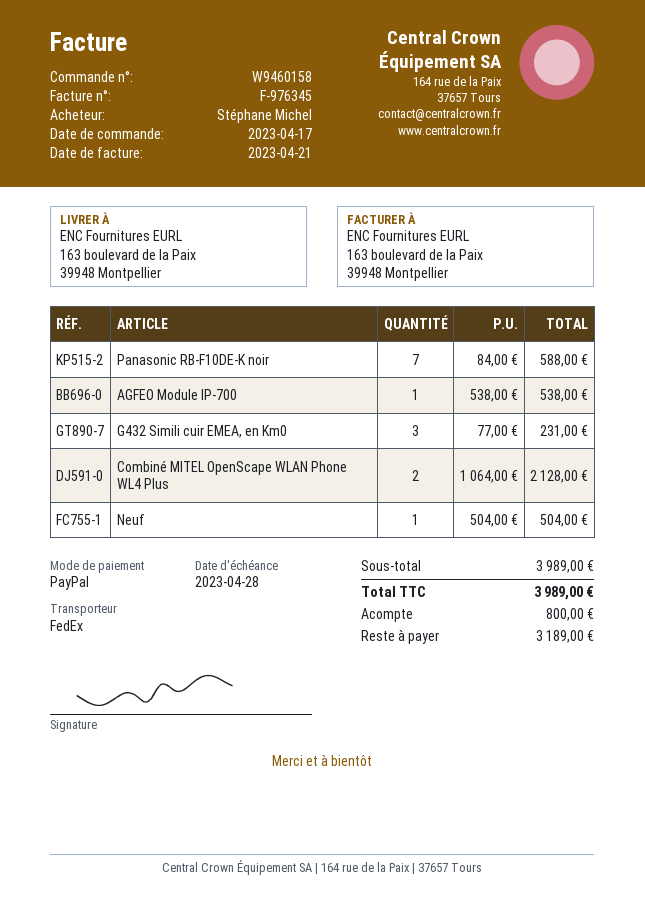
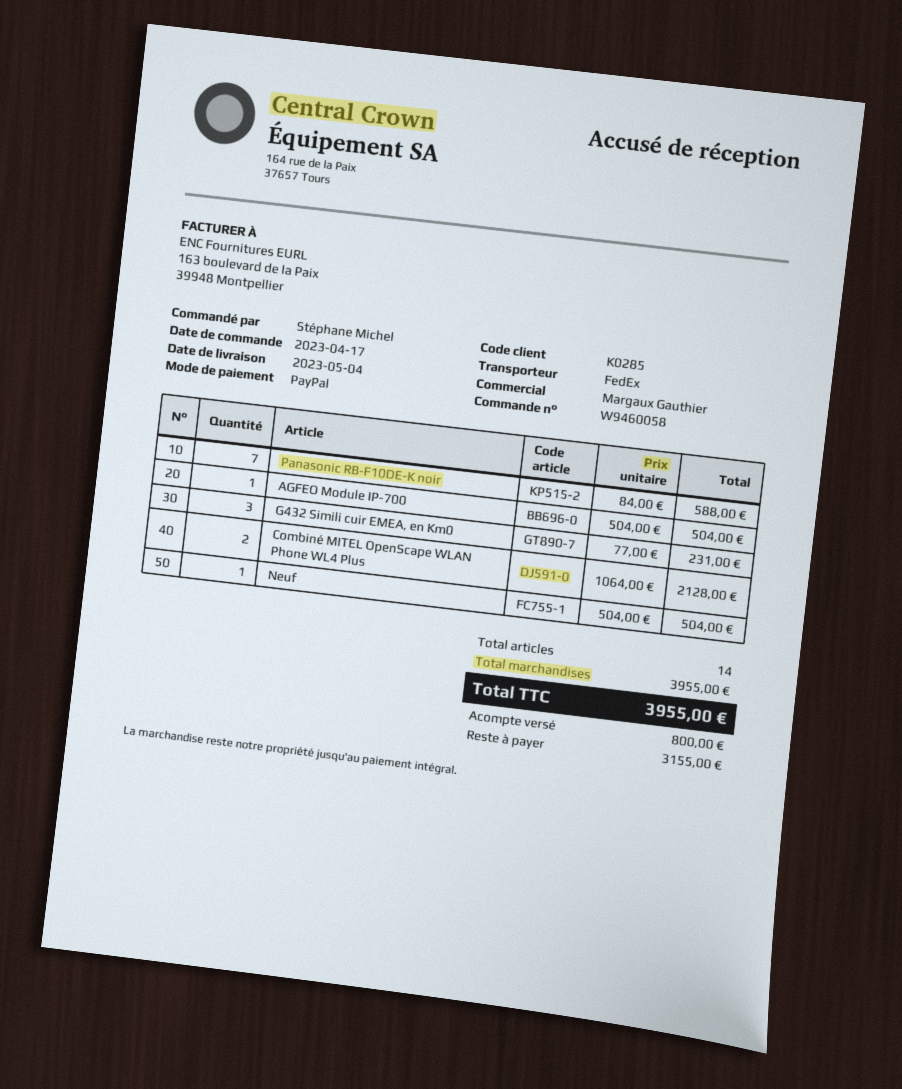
order number: W9460158 -> W9460058
AGFEO Module IP-700: 1 x 538.00 = 538.00 -> 1 x 504.00 = 504.00
subtotal: 3989.00 -> 3955.00
total: 3989.00 -> 3955.00
balance: 3189.00 -> 3155.00

